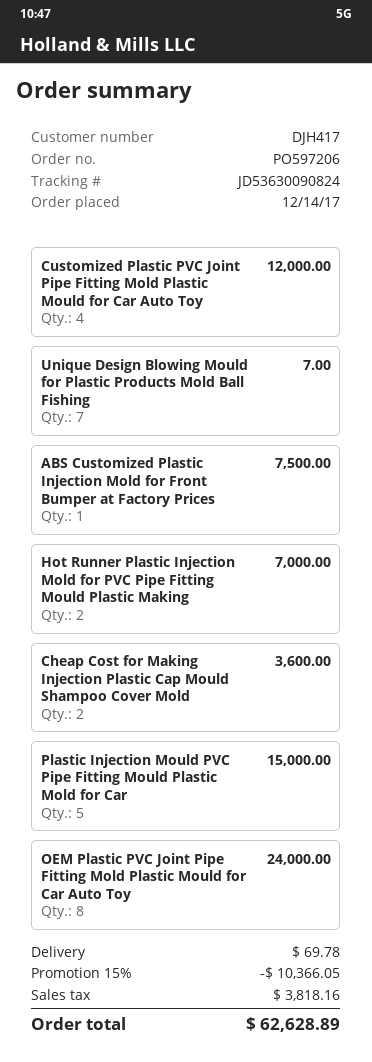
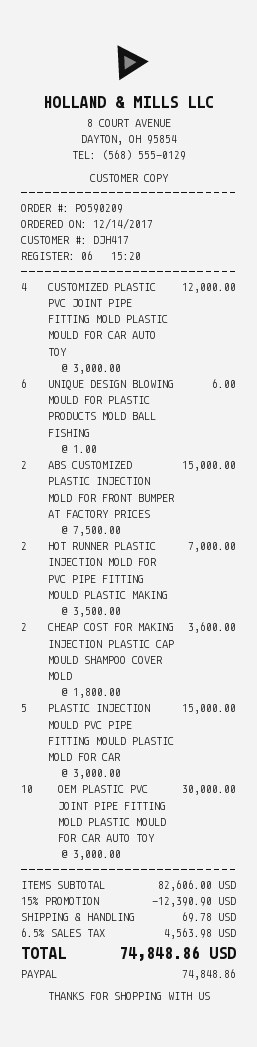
order number: PO597206 -> PO590209
Unique Design Blowing Mould for Plastic Products Mold Ball Fishing: 7 for 7.00 -> 6 for 6.00
ABS Customized Plastic Injection Mold for Front Bumper at Factory Prices: 1 for 7500.00 -> 2 for 15000.00
OEM Plastic PVC Joint Pipe Fitting Mold Plastic Mould for Car Auto Toy: 8 for 24000.00 -> 10 for 30000.00
discount: 15% = 10366.05 -> 15% = 12390.90
tax: 3818.16 -> 4563.98
total: 62628.89 -> 74848.86

